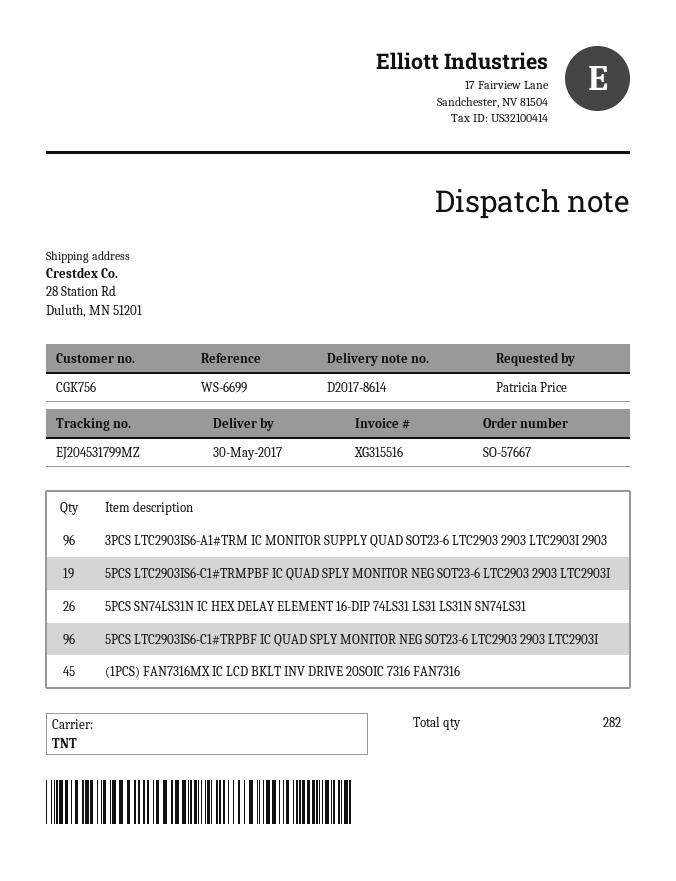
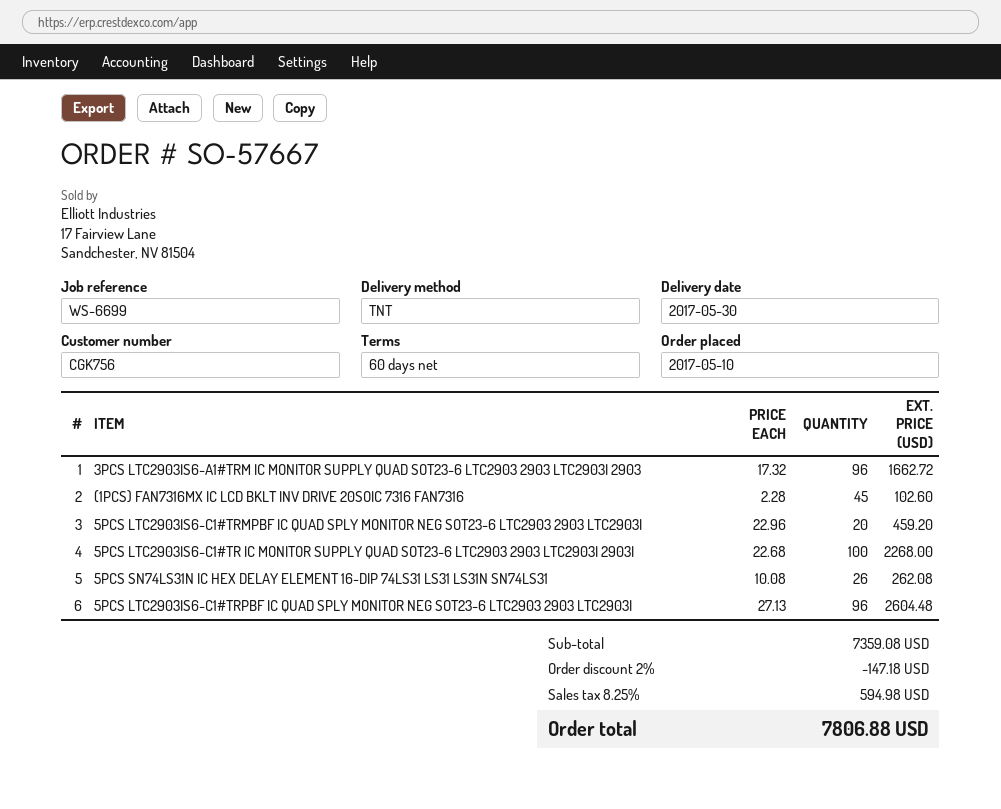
5PCS LTC2903IS6-C1#TRMPBF IC QUAD SPLY MONITOR NEG SOT23-6 LTC2903 2903 LTC2903I: 19 -> 20
5PCS LTC2903IS6-C1#TR IC MONITOR SUPPLY QUAD SOT23-6 LTC2903 2903 LTC2903I 2903I: none -> 100

